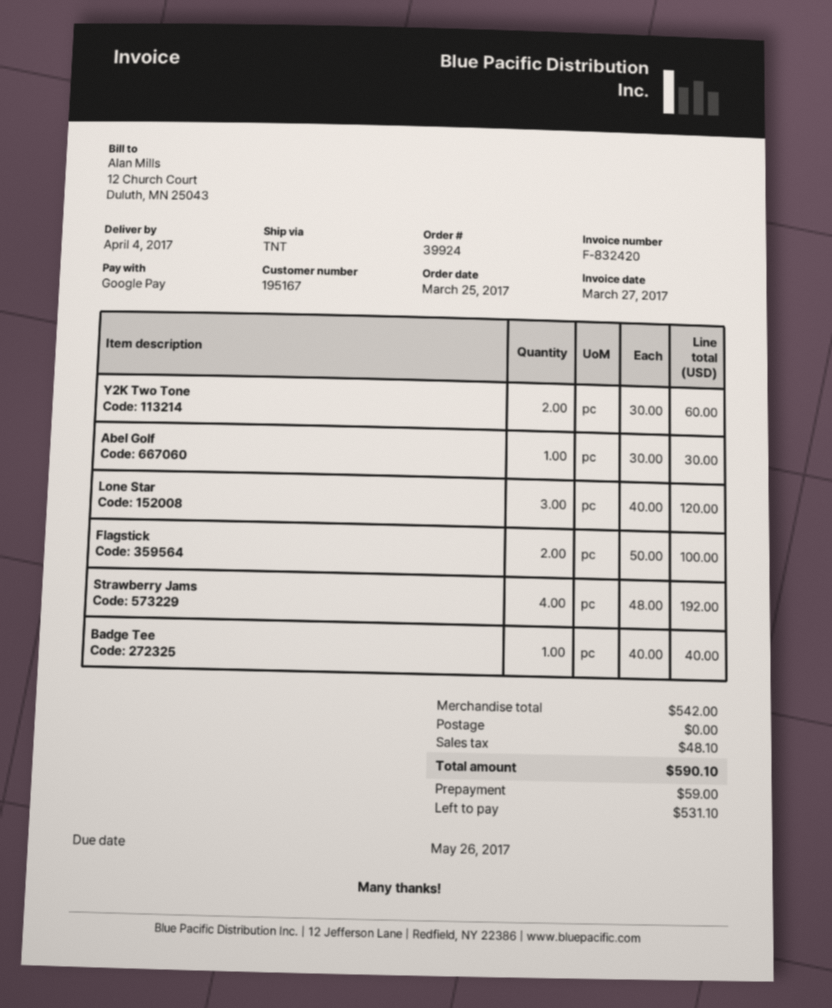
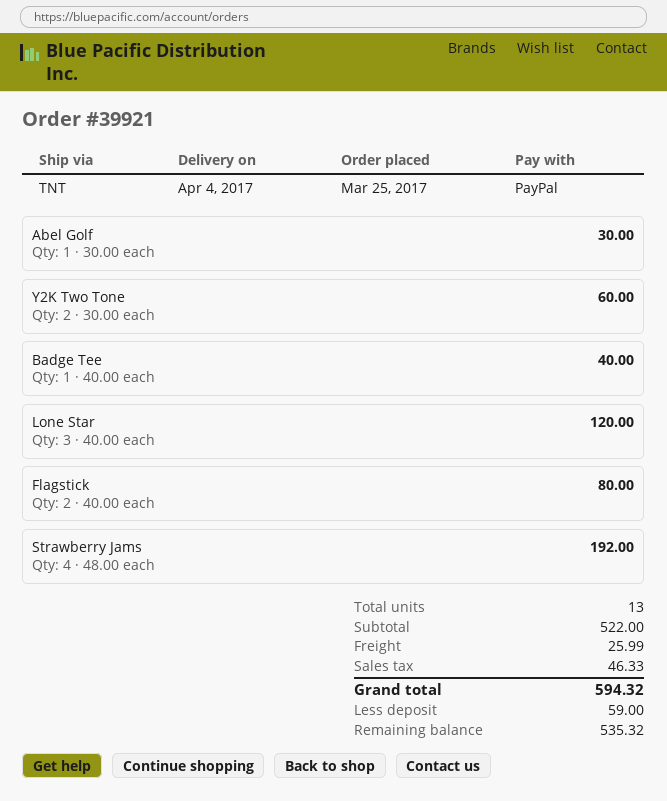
order number: 39924 -> 39921
payment method: Google Pay -> PayPal
Flagstick: 2 x 50.00 = 100.00 -> 2 x 40.00 = 80.00
subtotal: 542.00 -> 522.00
shipping: 0.00 -> 25.99
tax: 48.10 -> 46.33
total: 590.10 -> 594.32
balance: 531.10 -> 535.32

